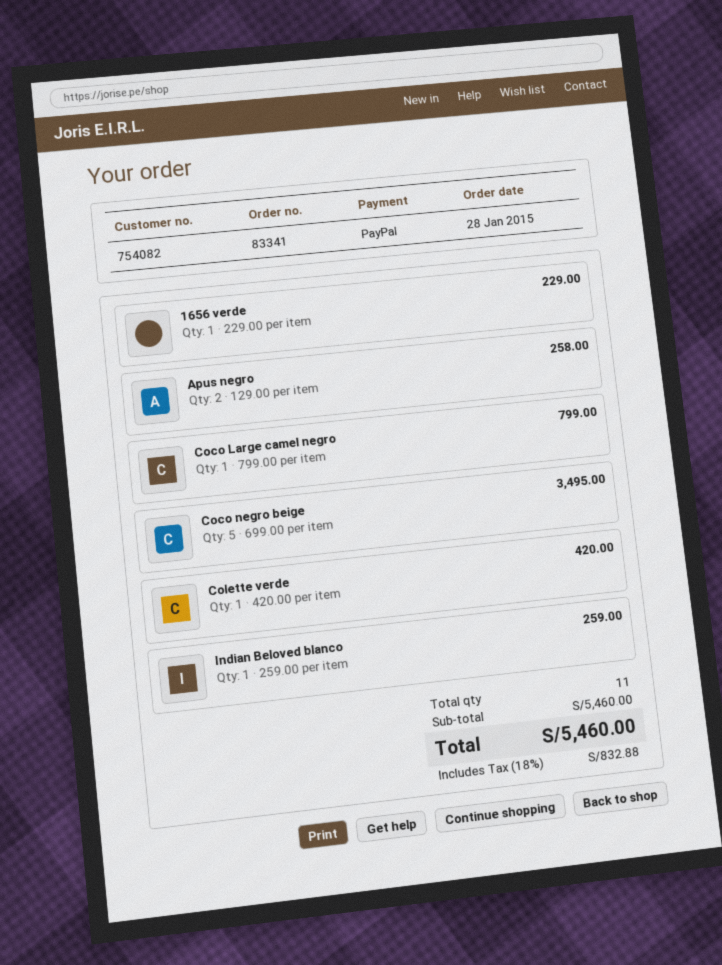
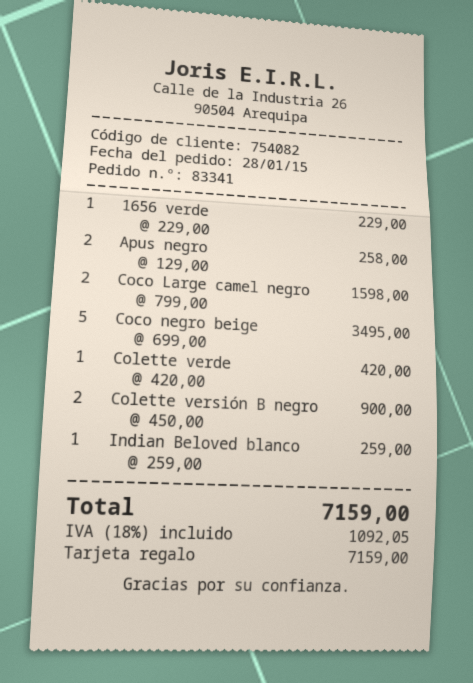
payment method: PayPal -> gift card
Coco Large camel negro: 1 x 799.00 = 799.00 -> 2 x 799.00 = 1598.00
Colette versión B negro: none -> 2 x 450.00 = 900.00
tax: 18% = 832.88 -> 18% = 1092.05
total: 5460.00 -> 7159.00

